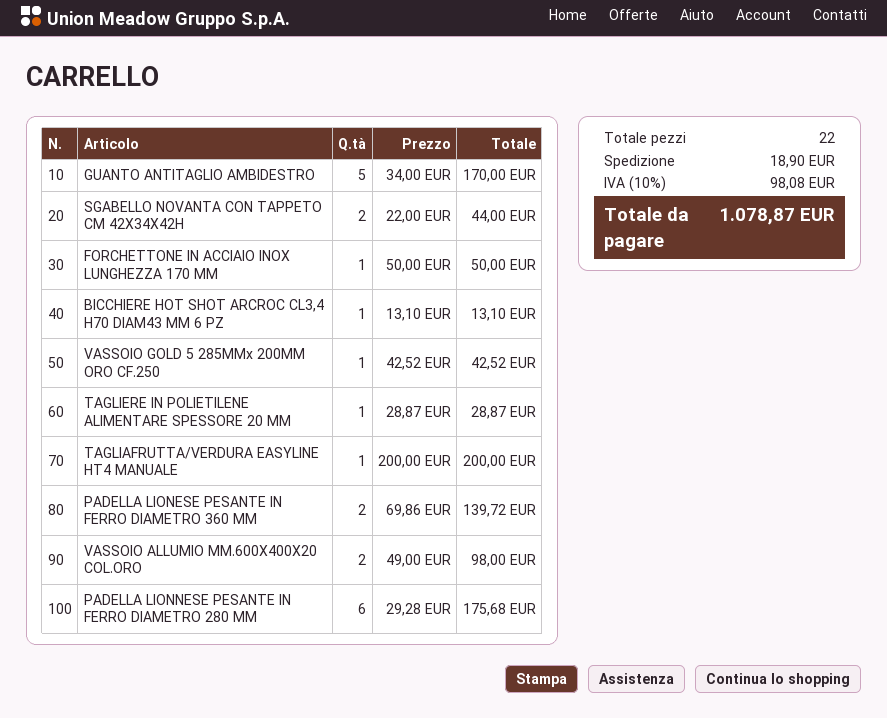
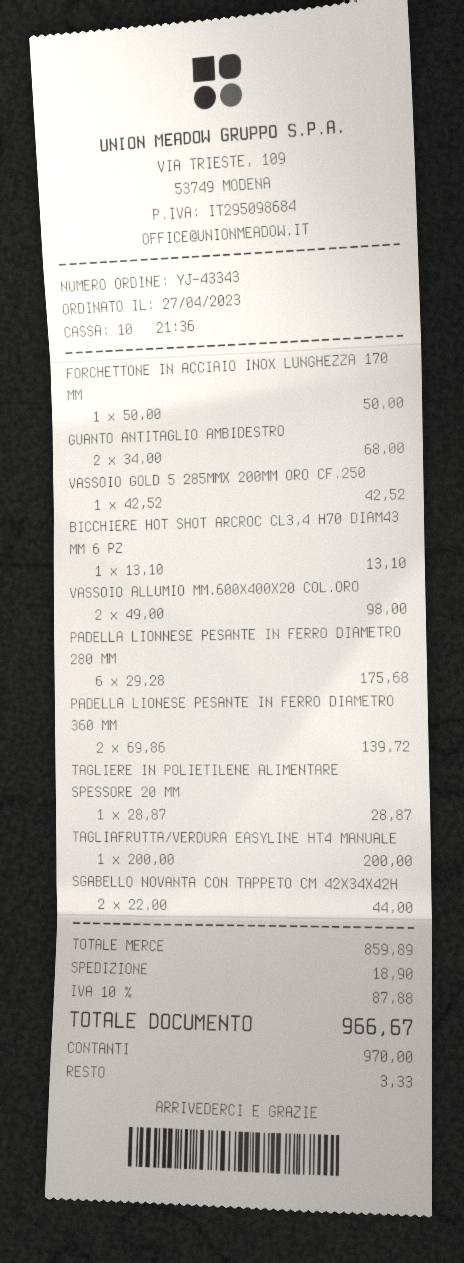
GUANTO ANTITAGLIO AMBIDESTRO: 5 x 34.00 = 170.00 -> 2 x 34.00 = 68.00
tax: 10% = 98.08 -> 10% = 87.88
total: 1078.87 -> 966.67

